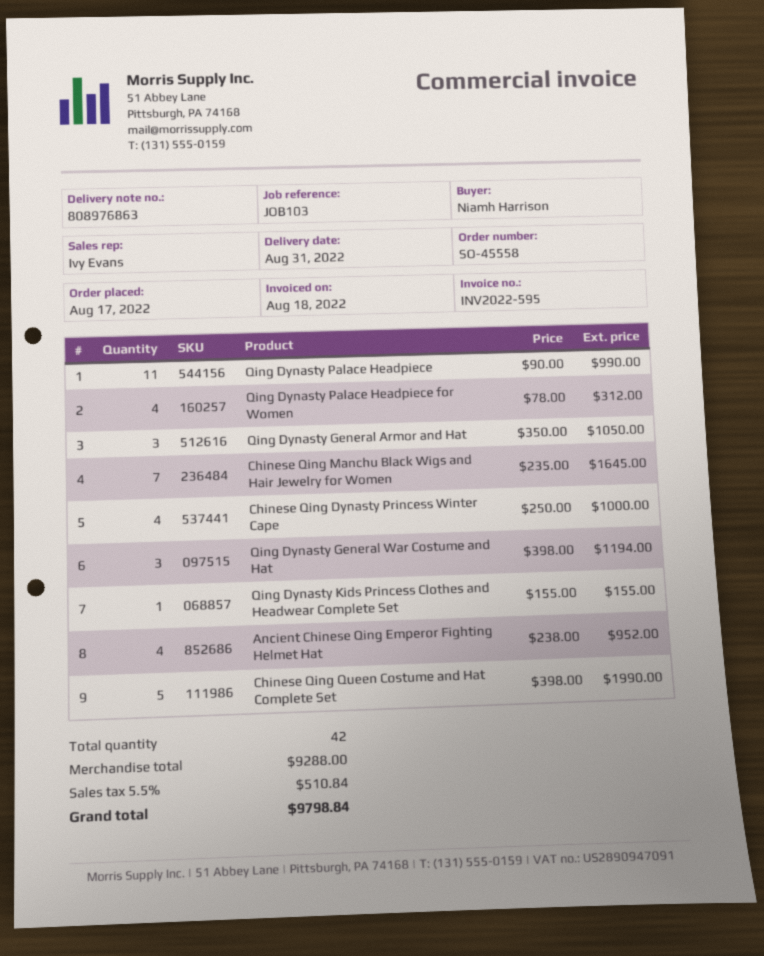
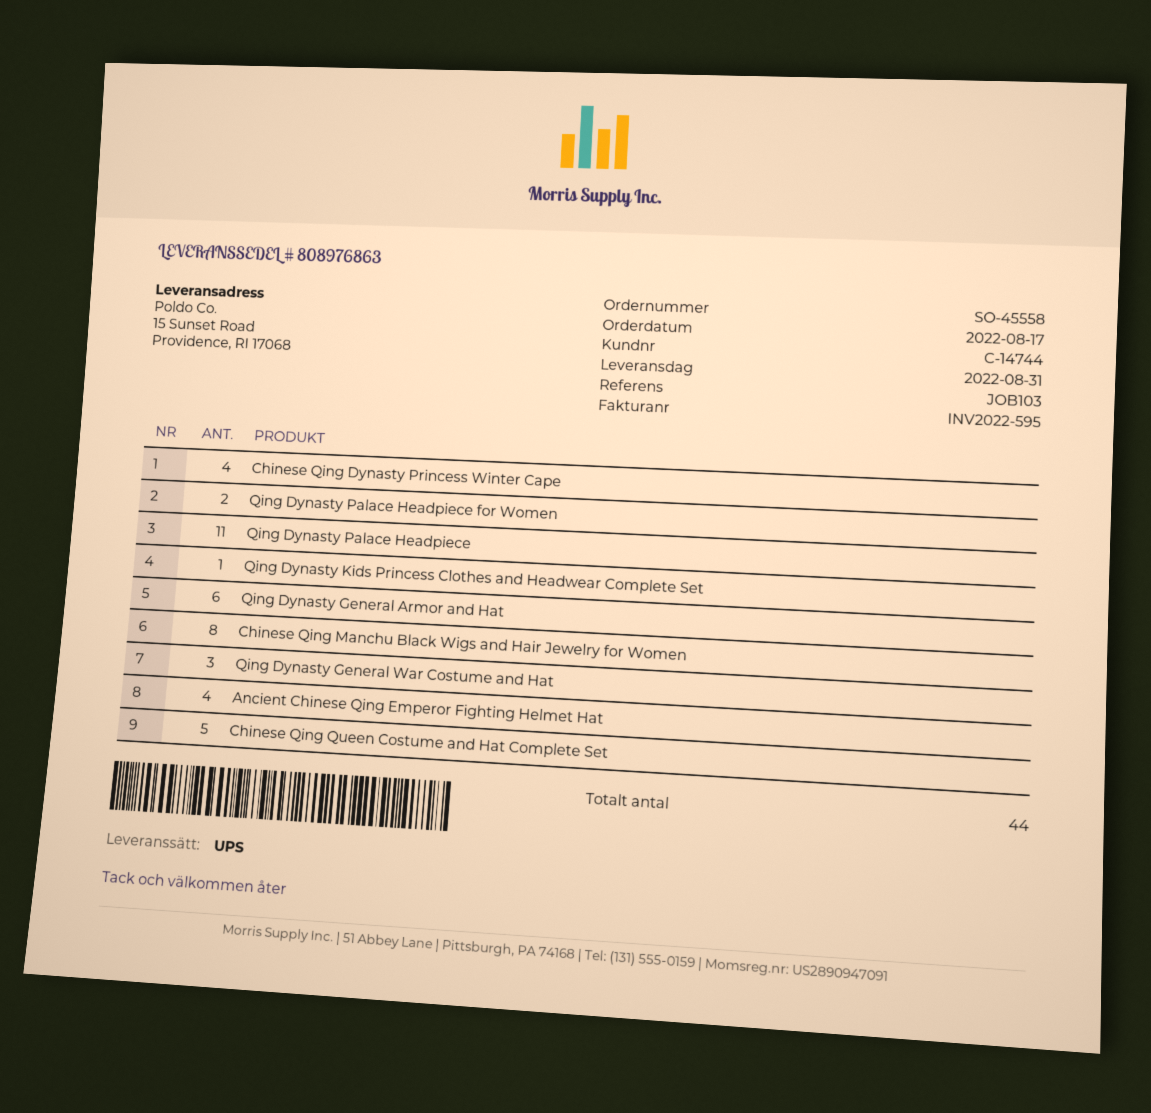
Qing Dynasty Palace Headpiece for Women: 4 -> 2
Qing Dynasty General Armor and Hat: 3 -> 6
Chinese Qing Manchu Black Wigs and Hair Jewelry for Women: 7 -> 8
total quantity: 42 -> 44

